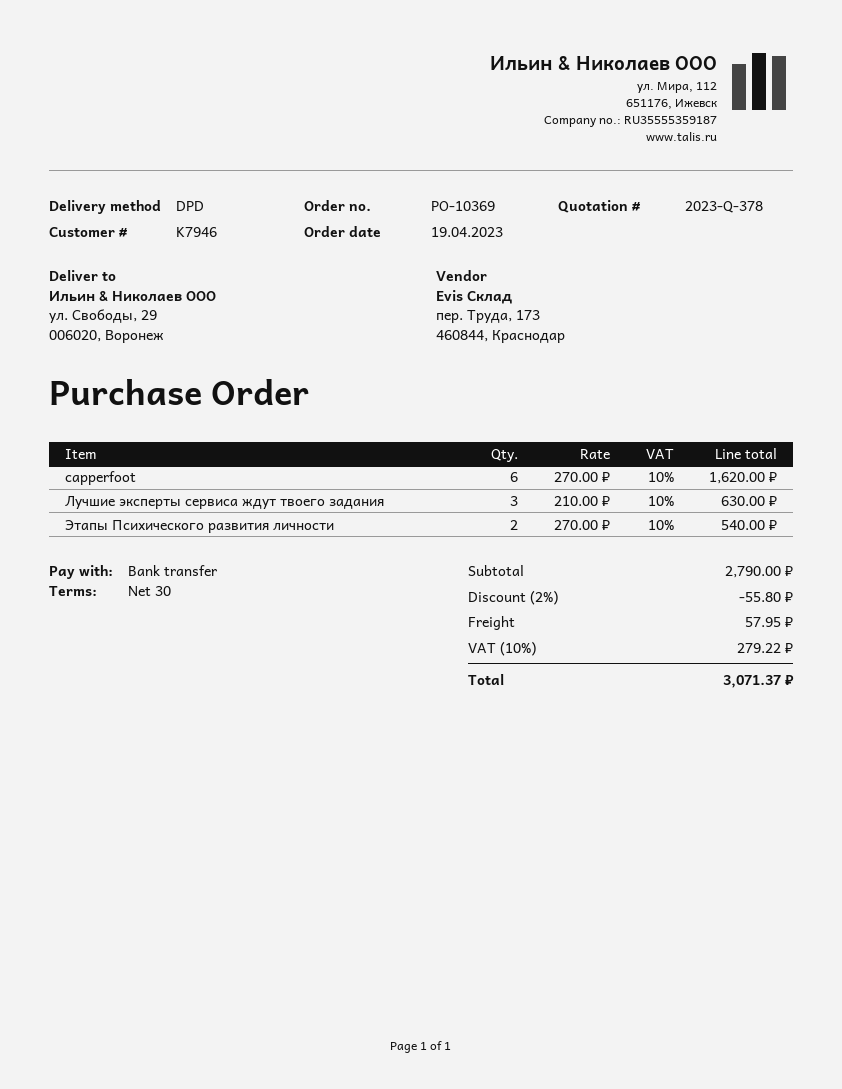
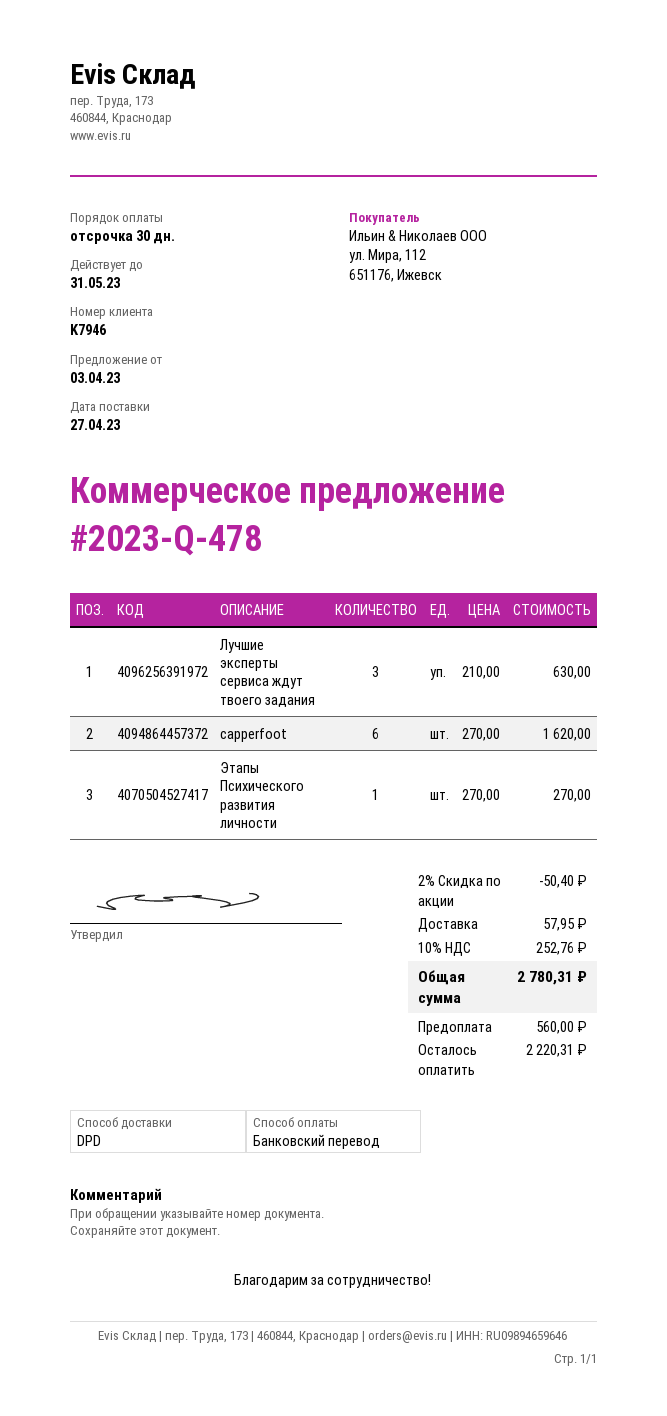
quote number: 2023-Q-378 -> 2023-Q-478
Этапы Психического развития личности: 2 x 270.00 = 540.00 -> 1 x 270.00 = 270.00
discount: 2% = 55.80 -> 2% = 50.40
tax: 10% = 279.22 -> 10% = 252.76
total: 3071.37 -> 2780.31

